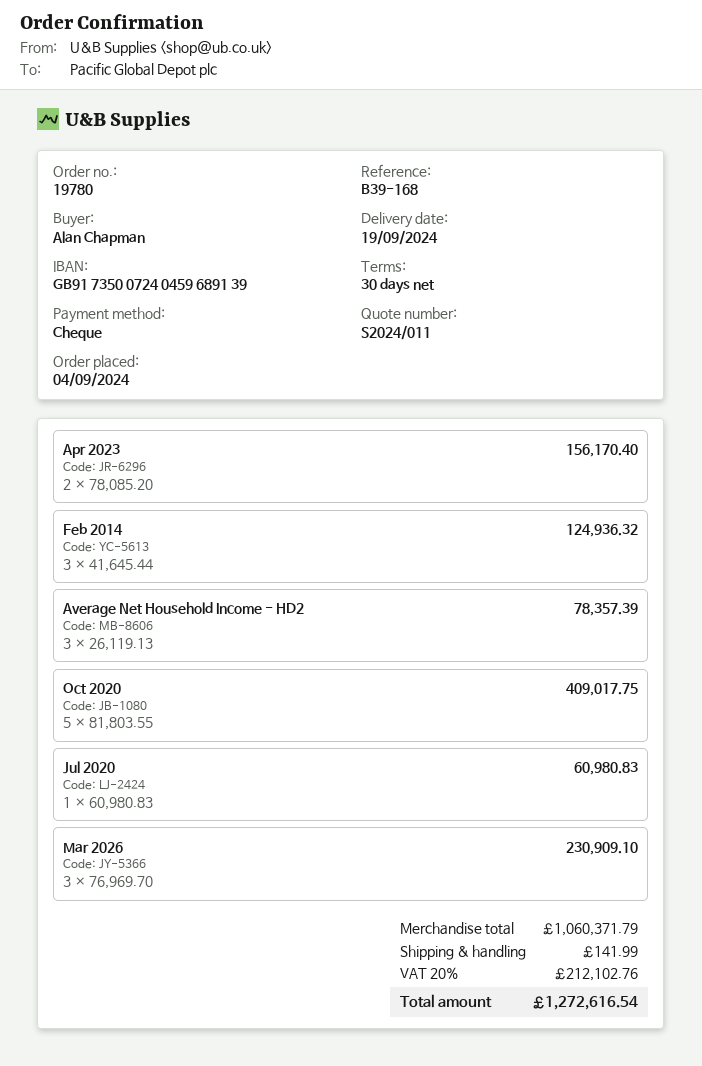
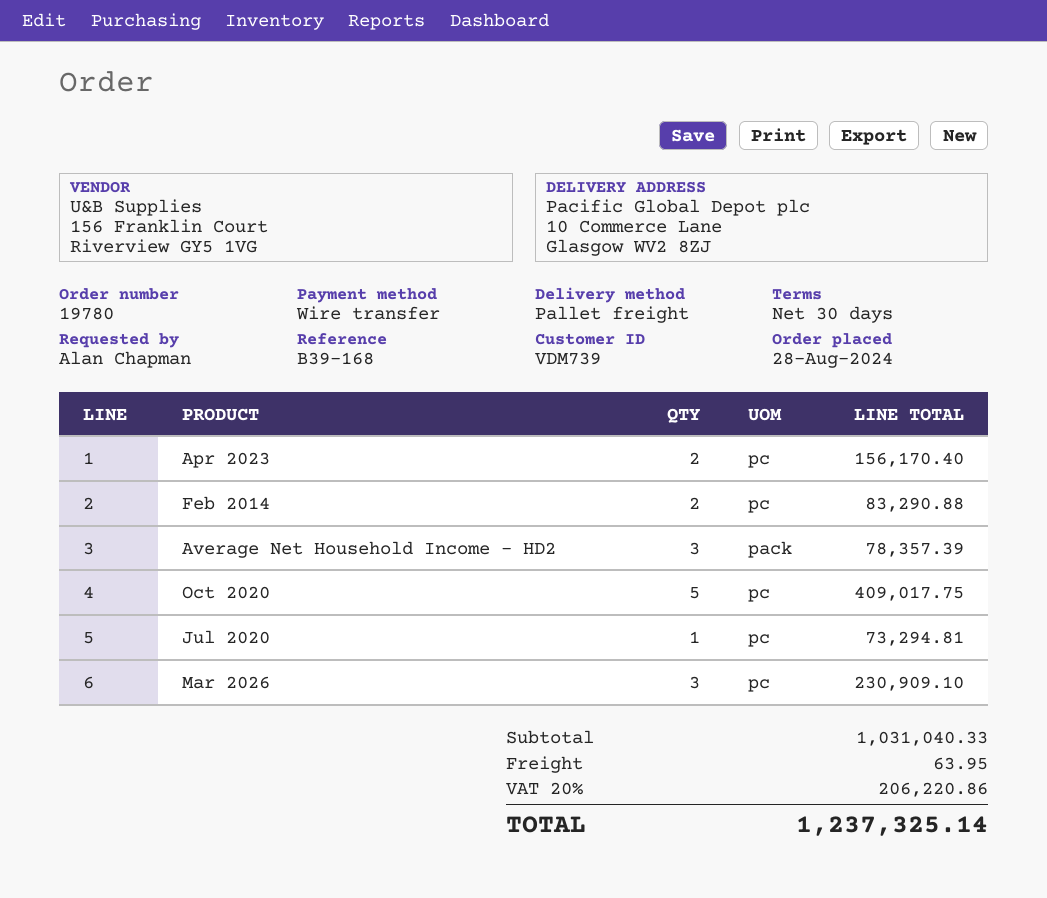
order date: 2024-09-04 -> 2024-08-28
payment method: cheque -> bank transfer
Feb 2014: 3 for 124936.32 -> 2 for 83290.88
Jul 2020: 1 for 60980.83 -> 1 for 73294.81
subtotal: 1060371.79 -> 1031040.33
shipping: 141.99 -> 63.95
tax: 20% = 212102.76 -> 20% = 206220.86
total: 1272616.54 -> 1237325.14

